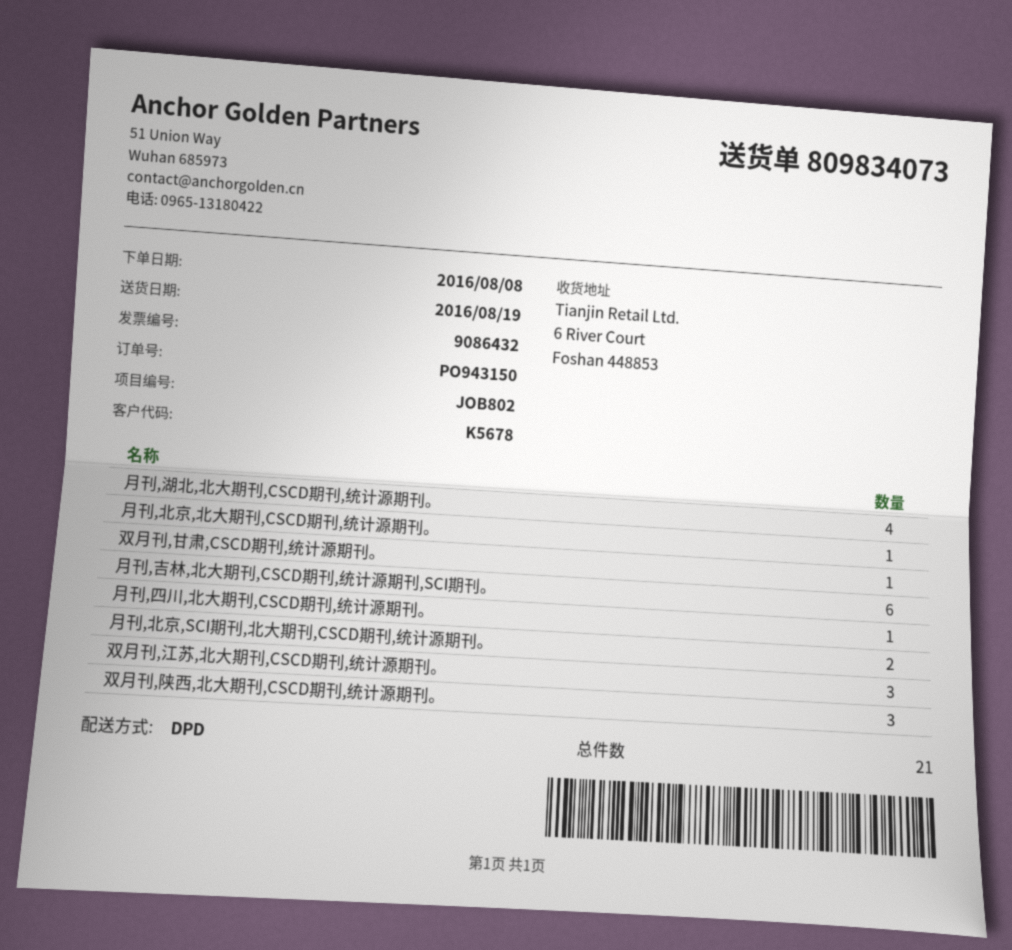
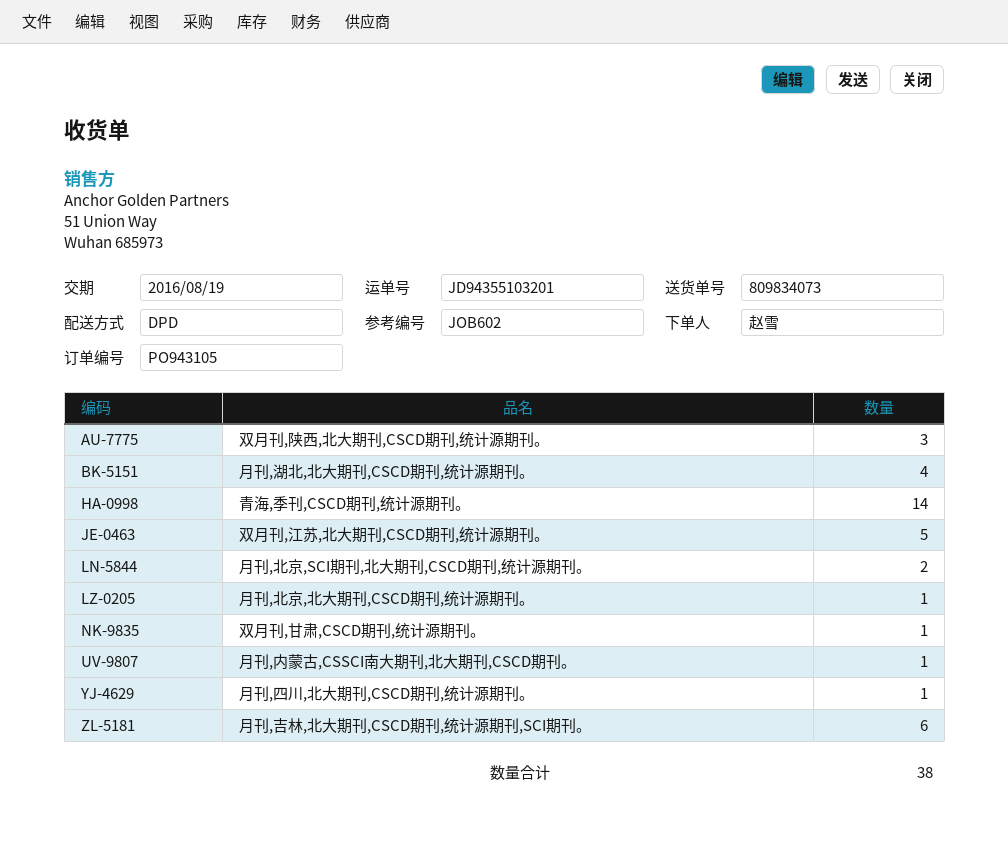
order number: PO943150 -> PO943105
reference: JOB802 -> JOB602
双月刊,江苏,北大期刊,CSCD期刊,统计源期刊。: 3 -> 5
青海,季刊,CSCD期刊,统计源期刊。: none -> 14
月刊,内蒙古,CSSCI南大期刊,北大期刊,CSCD期刊。: none -> 1
total quantity: 21 -> 38

